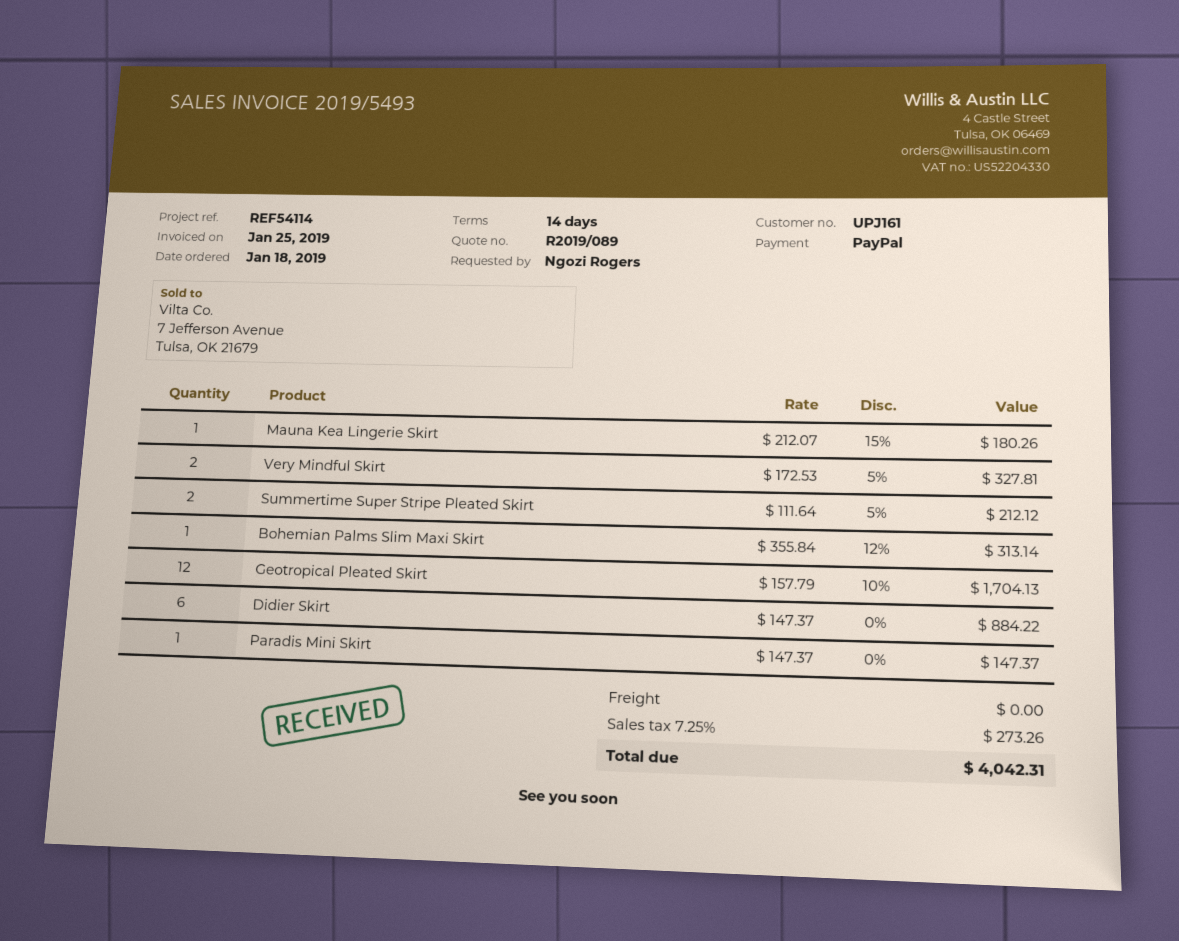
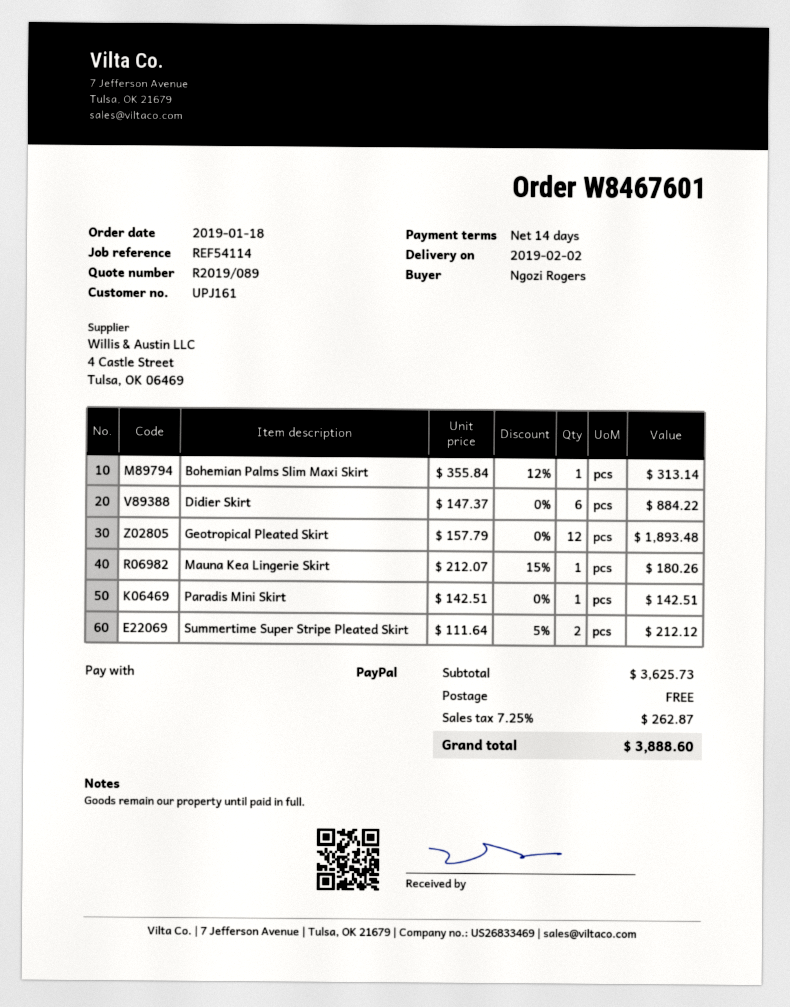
Very Mindful Skirt: 2 x 172.53 - 5% = 327.81 -> none
Geotropical Pleated Skirt: 12 x 157.79 - 10% = 1704.13 -> 12 x 157.79 = 1893.48
Paradis Mini Skirt: 1 x 147.37 = 147.37 -> 1 x 142.51 = 142.51
tax: 7.25% = 273.26 -> 7.25% = 262.87
total: 4042.31 -> 3888.60

